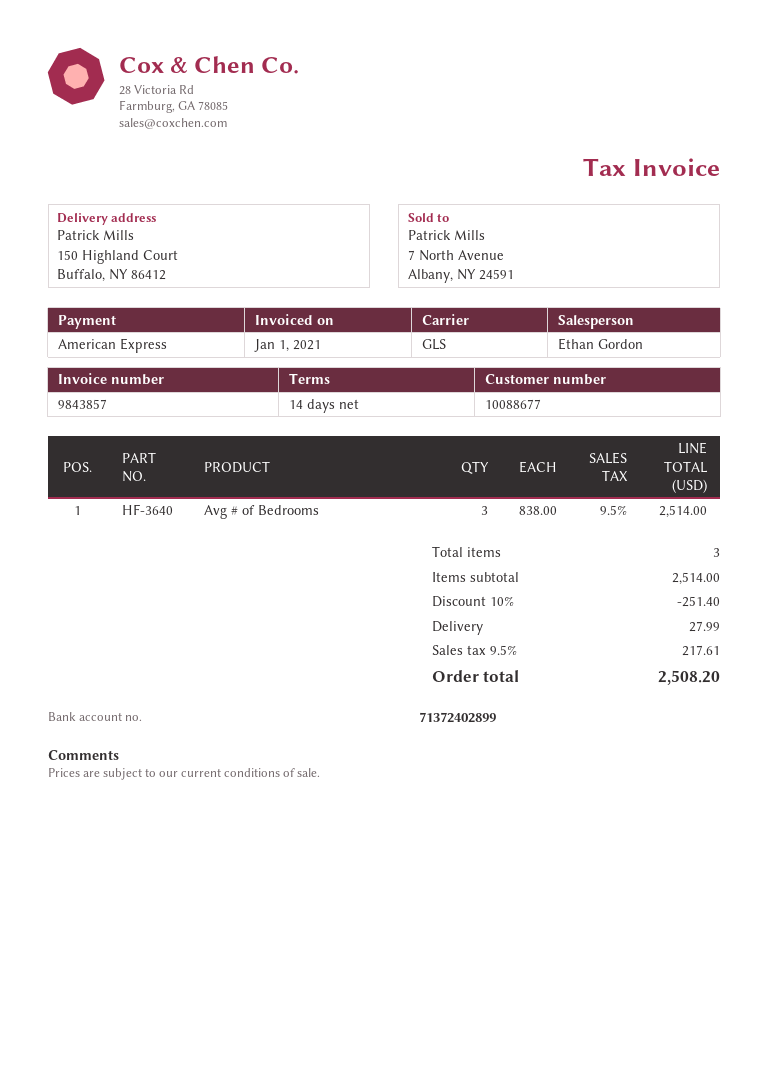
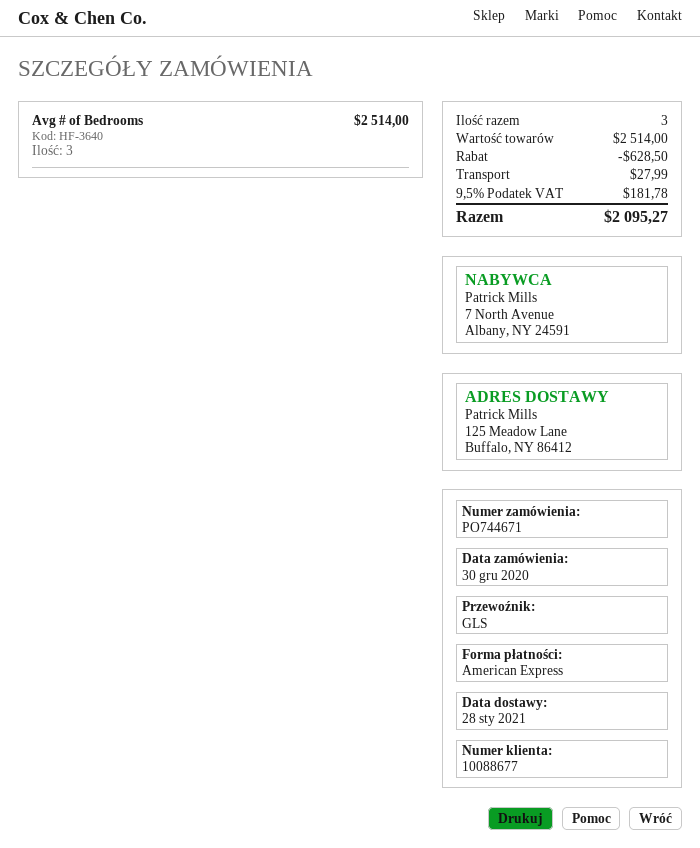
ship to: 150 Highland Court, Buffalo, NY 86412 -> 125 Meadow Lane, Buffalo, NY 86412
discount: 251.40 -> 628.50
tax: 9.5% = 217.61 -> 9.5% = 181.78
total: 2508.20 -> 2095.27

